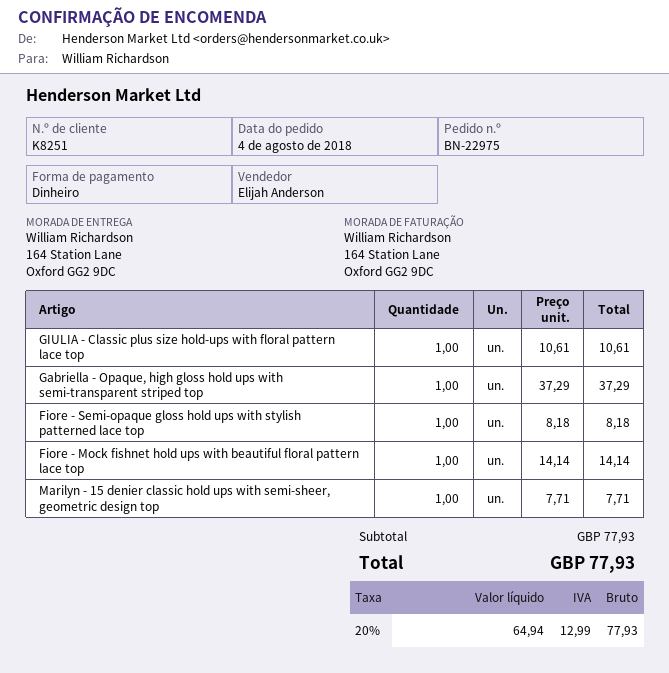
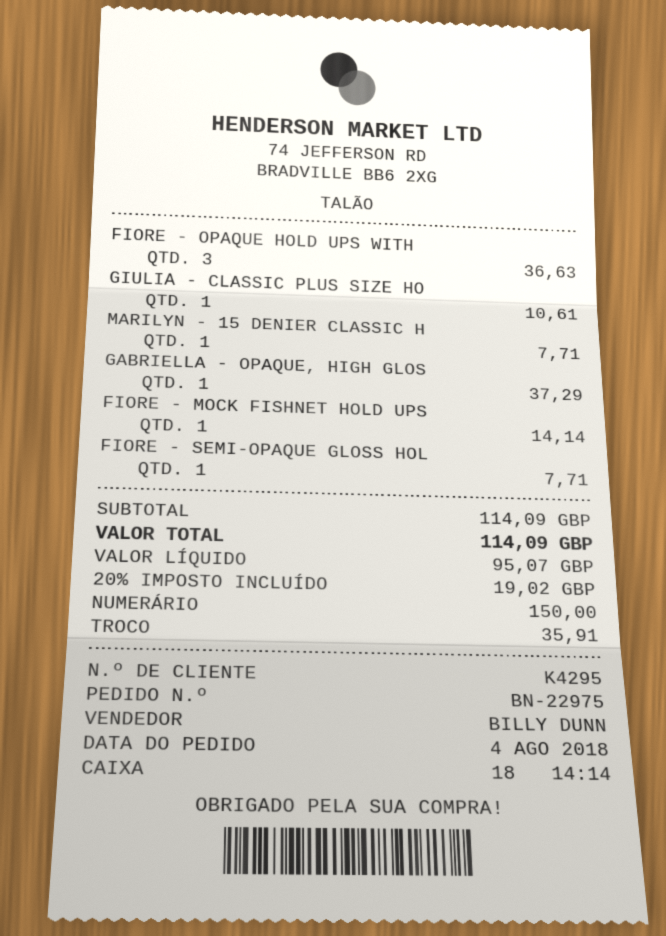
customer number: K8251 -> K4295
sales rep: Elijah Anderson -> BILLY DUNN
Fiore - Semi-opaque gloss hold ups with stylish patterned lace top: 1 for 8.18 -> 1 for 7.71
FIORE - OPAQUE HOLD UPS WITH: none -> 3 for 36.63
subtotal: 77.93 -> 114.09
net: 64.94 -> 95.07
tax: 20% = 12.99 -> 20% = 19.02
total: 77.93 -> 114.09

